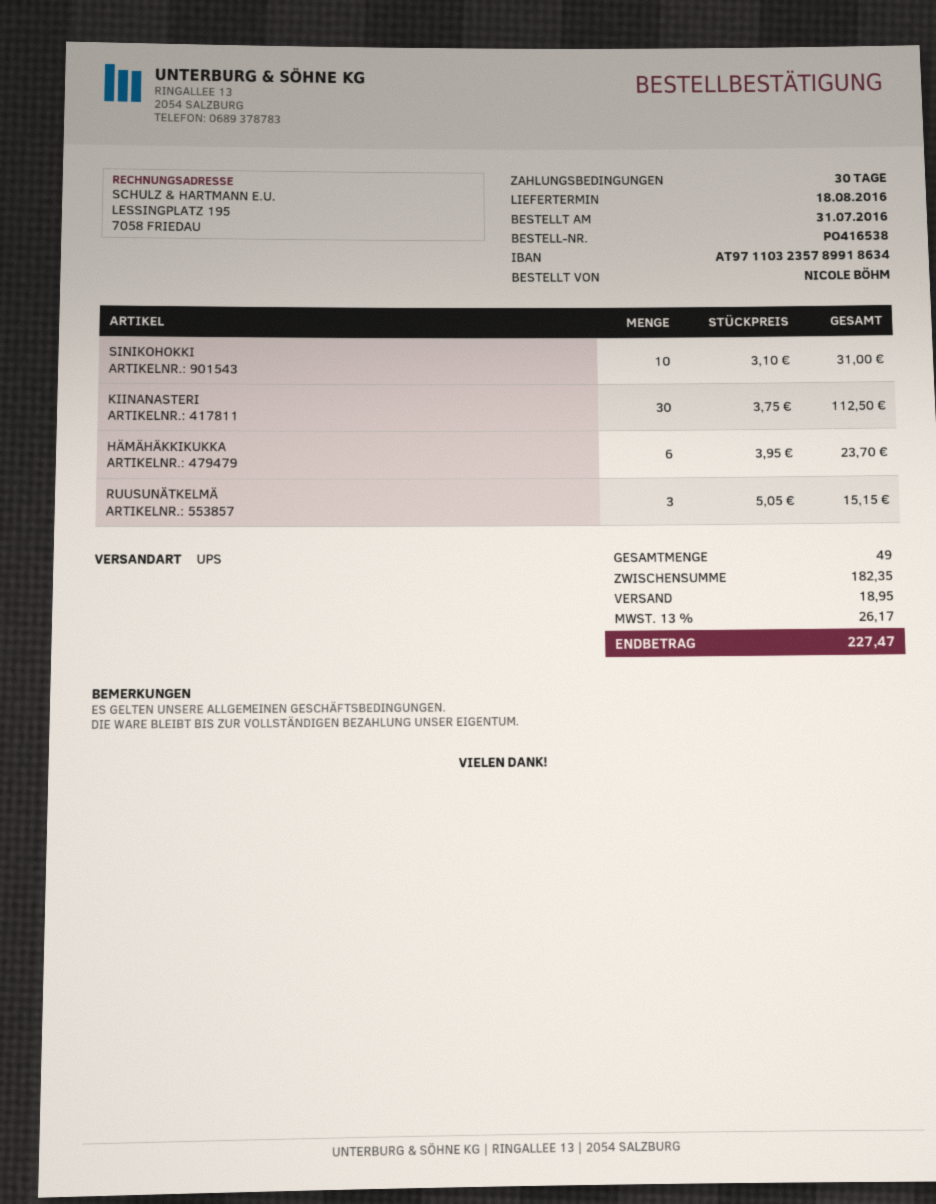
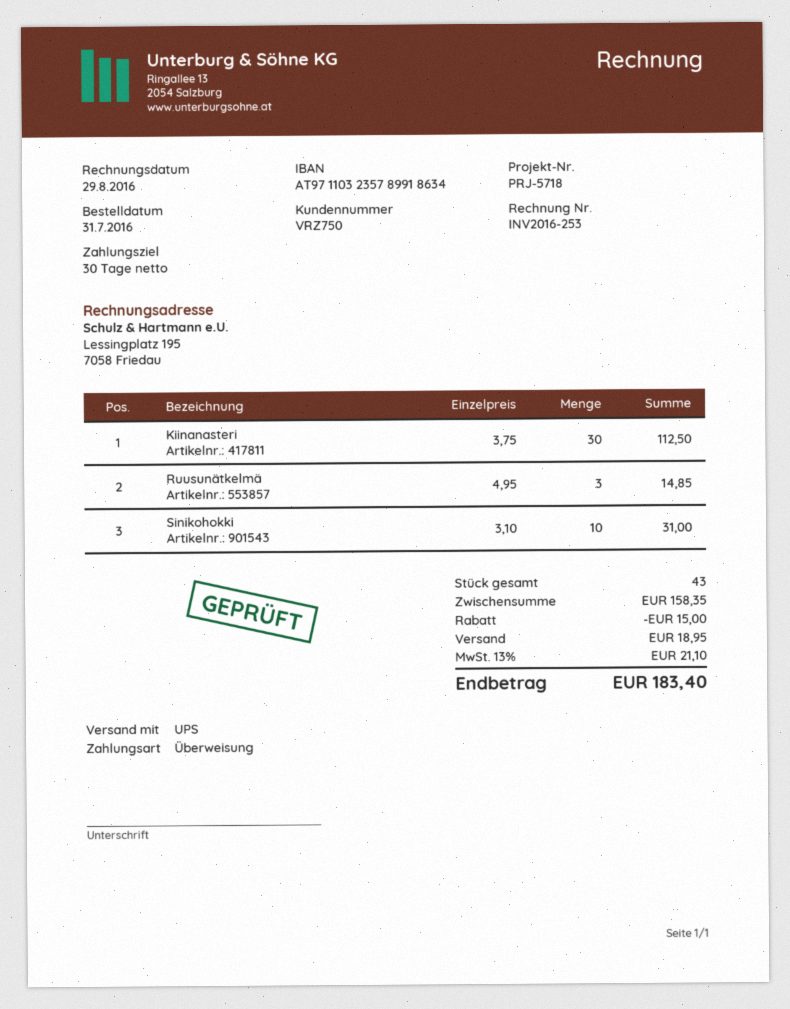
HÄMÄHÄKKIKUKKA: 6 x 3.95 = 23.70 -> none
RUUSUNÄTKELMÄ: 3 x 5.05 = 15.15 -> 3 x 4.95 = 14.85
total quantity: 49 -> 43
subtotal: 182.35 -> 158.35
discount: none -> 15.00
tax: 13% = 26.17 -> 13% = 21.10
total: 227.47 -> 183.40

